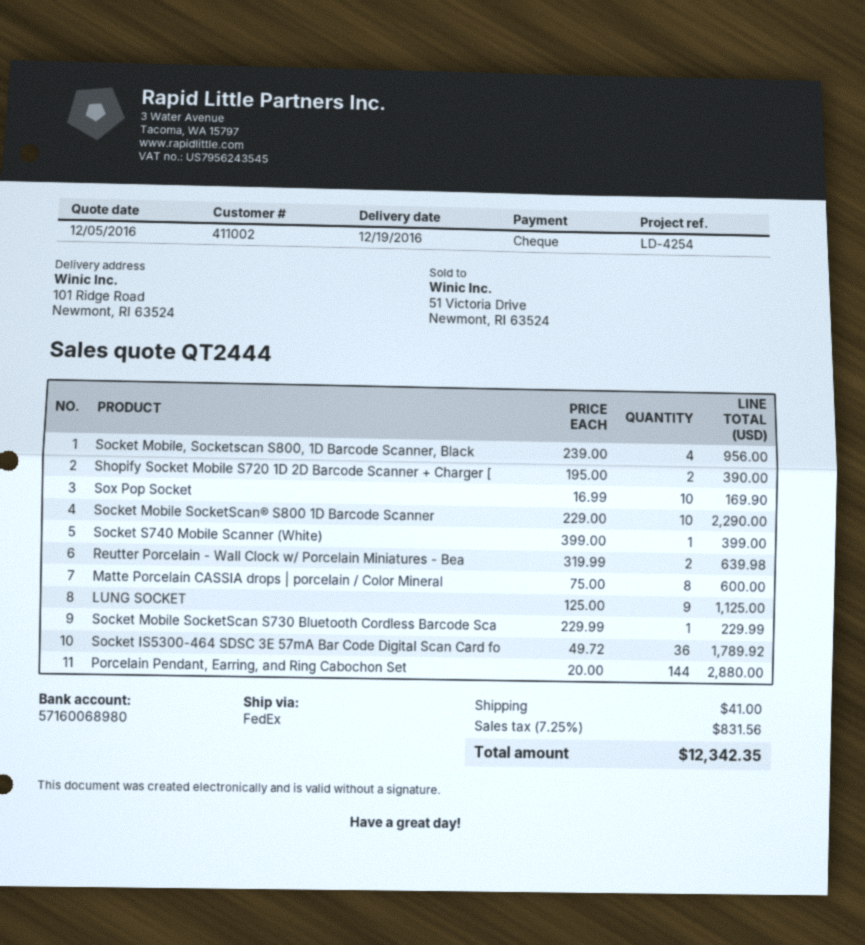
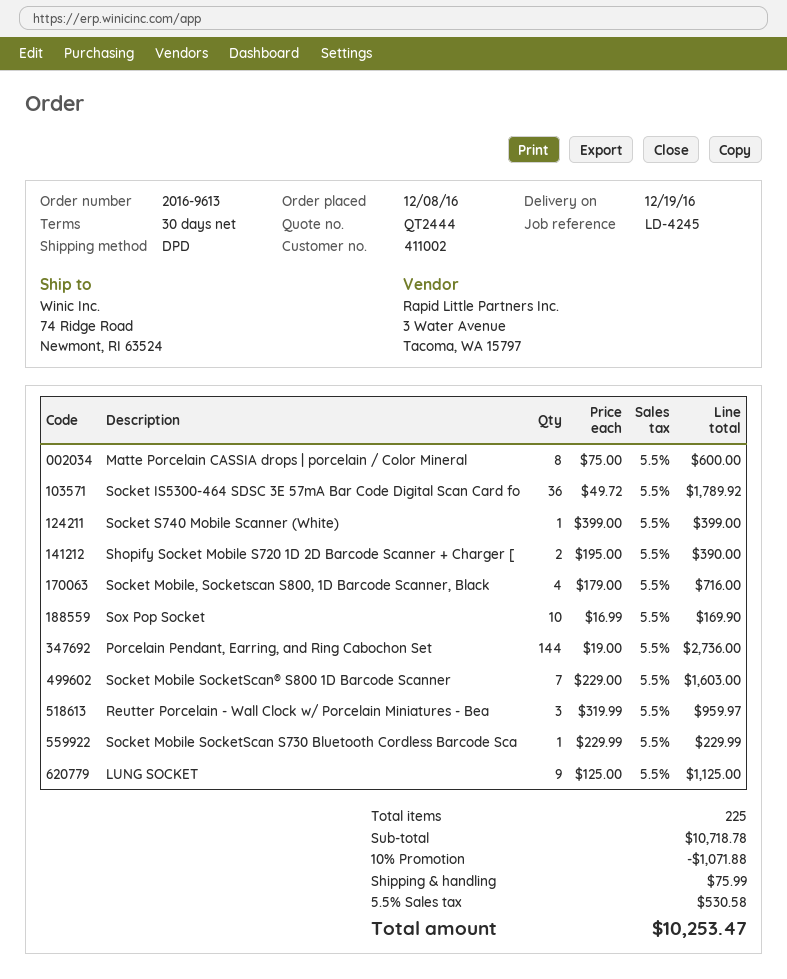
reference: LD-4254 -> LD-4245
shipping method: FedEx -> DPD
ship to: 101 Ridge Road, Newmont, RI 63524 -> 74 Ridge Road, Newmont, RI 63524
Socket Mobile, Socketscan S800, 1D Barcode Scanner, Black: 4 x 239.00 = 956.00 -> 4 x 179.00 = 716.00
Socket Mobile SocketScan® S800 1D Barcode Scanner: 10 x 229.00 = 2290.00 -> 7 x 229.00 = 1603.00
Reutter Porcelain - Wall Clock w/ Porcelain Miniatures - Bea: 2 x 319.99 = 639.98 -> 3 x 319.99 = 959.97
Porcelain Pendant, Earring, and Ring Cabochon Set: 144 x 20.00 = 2880.00 -> 144 x 19.00 = 2736.00
discount: none -> 10% = 1071.88
shipping: 41.00 -> 75.99
tax: 7.25% = 831.56 -> 5.5% = 530.58
total: 12342.35 -> 10253.47

